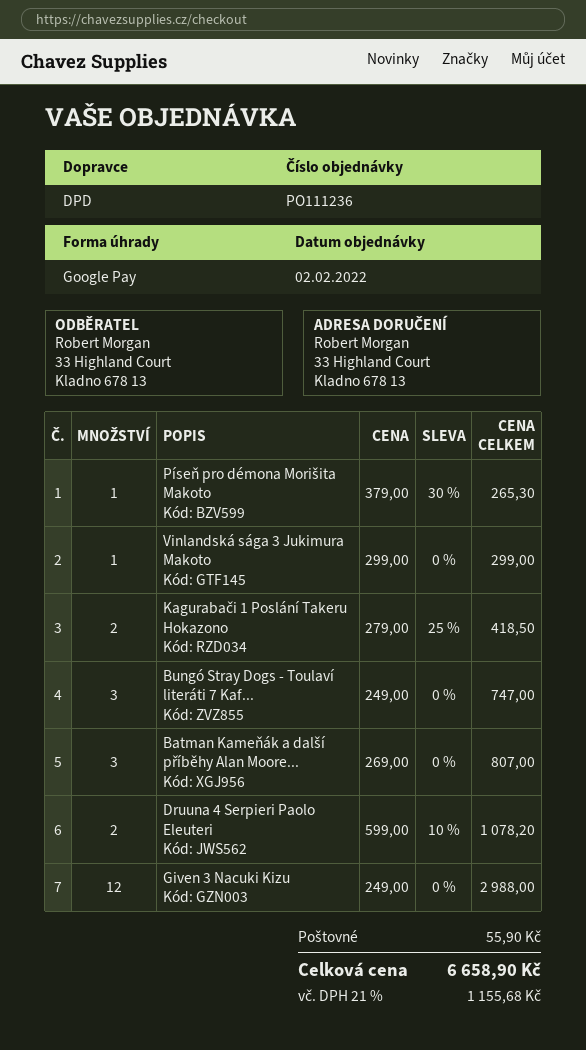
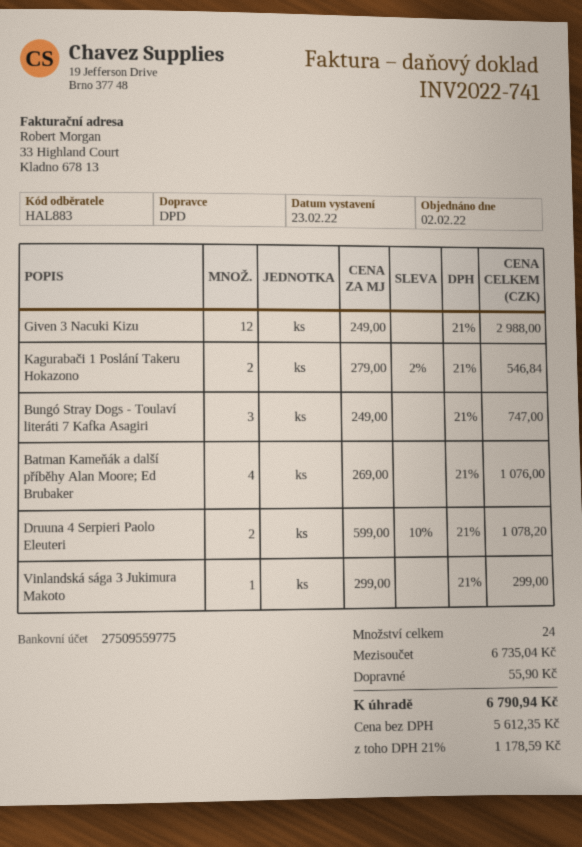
Píseň pro démona Morišita Makoto: 1 x 379.00 - 30% = 265.30 -> none
Kagurabači 1 Poslání Takeru Hokazono: 2 x 279.00 - 25% = 418.50 -> 2 x 279.00 - 2% = 546.84
Batman Kameňák a další příběhy Alan Moore...: 3 x 269.00 = 807.00 -> 4 x 269.00 = 1076.00
tax: 21% = 1155.68 -> 21% = 1178.59
total: 6658.90 -> 6790.94

